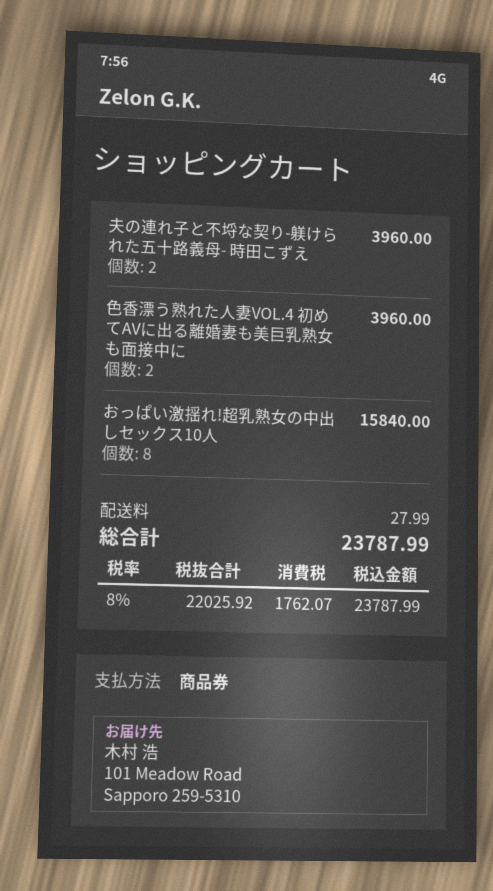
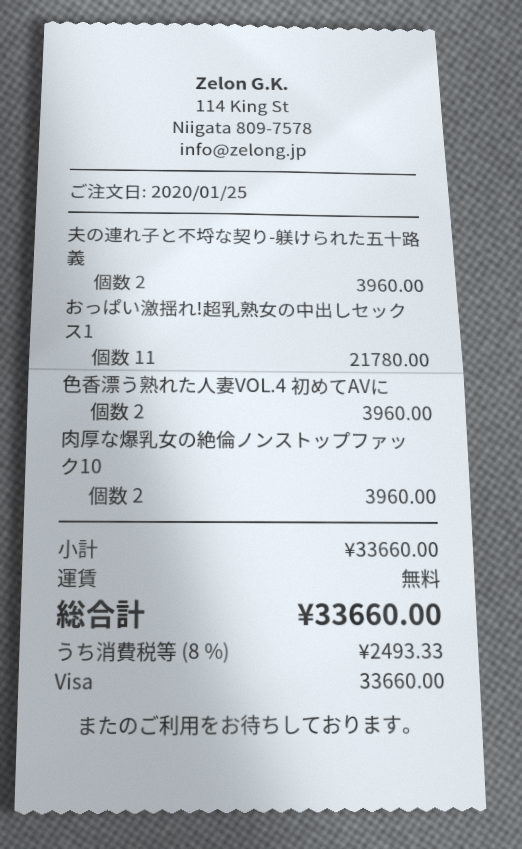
payment method: gift card -> Visa
おっぱい激揺れ!超乳熟女の中出しセックス10人: 8 for 15840.00 -> 11 for 21780.00
肉厚な爆乳女の絶倫ノンストップファック10: none -> 2 for 3960.00
shipping: 27.99 -> 0.00
tax: 8% = 1762.07 -> 8% = 2493.33
total: 23787.99 -> 33660.00

